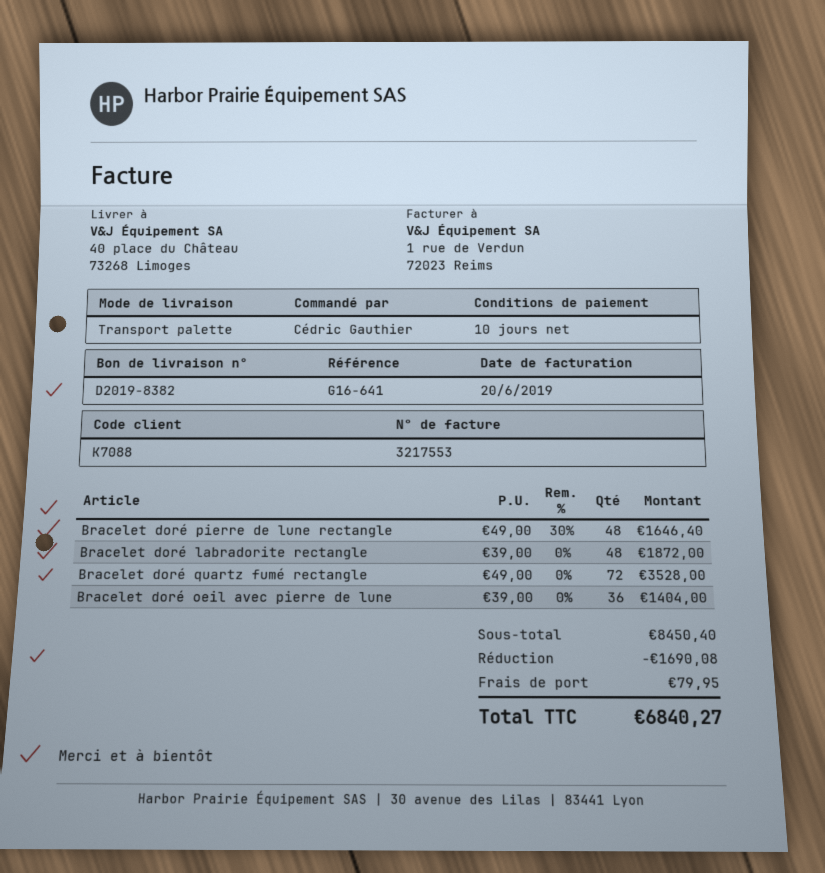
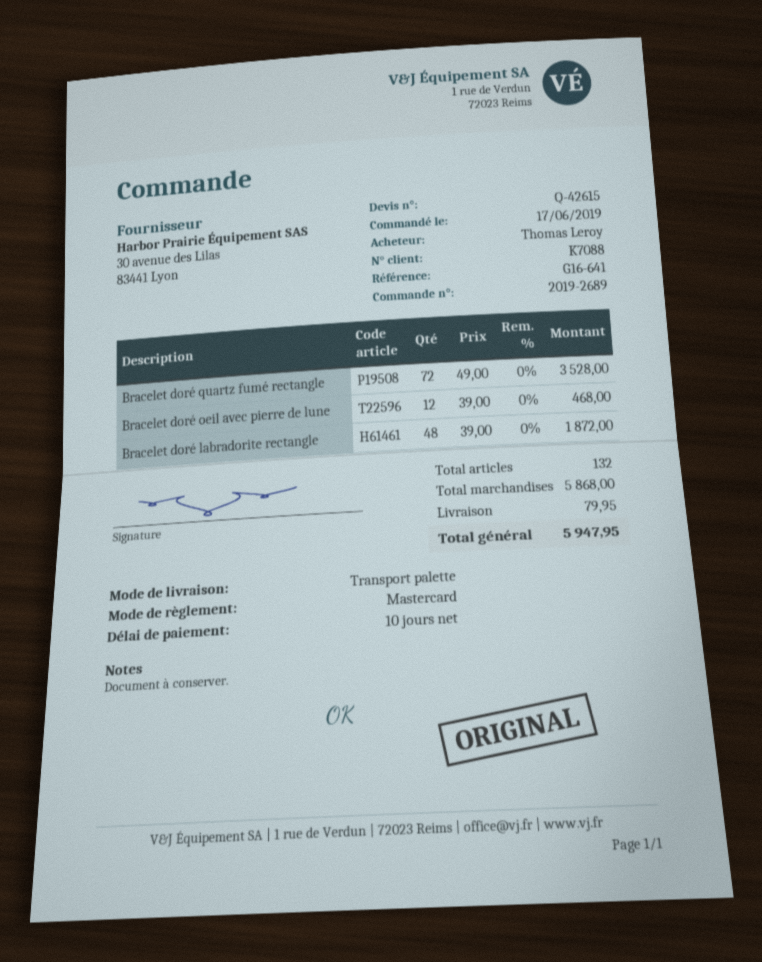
ordered by: Cédric Gauthier -> Thomas Leroy
Bracelet doré pierre de lune rectangle: 48 x 49.00 - 30% = 1646.40 -> none
Bracelet doré oeil avec pierre de lune: 36 x 39.00 = 1404.00 -> 12 x 39.00 = 468.00
subtotal: 8450.40 -> 5868.00
discount: 1690.08 -> none
total: 6840.27 -> 5947.95

